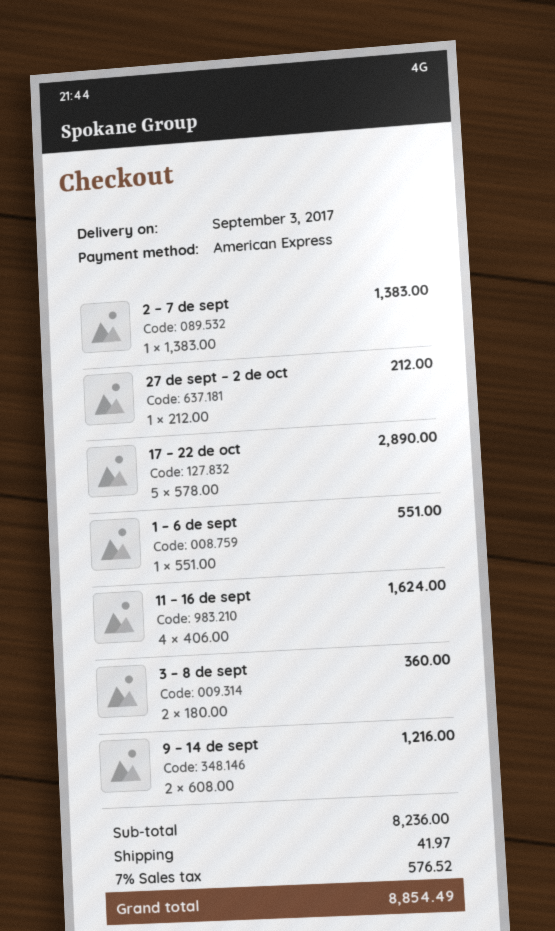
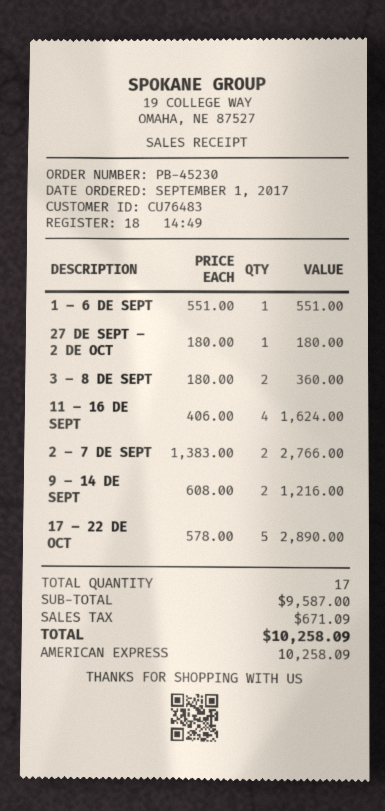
2 – 7 de sept: 1 x 1383.00 = 1383.00 -> 2 x 1383.00 = 2766.00
27 de sept – 2 de oct: 1 x 212.00 = 212.00 -> 1 x 180.00 = 180.00
subtotal: 8236.00 -> 9587.00
shipping: 41.97 -> none
tax: 576.52 -> 671.09
total: 8854.49 -> 10258.09

